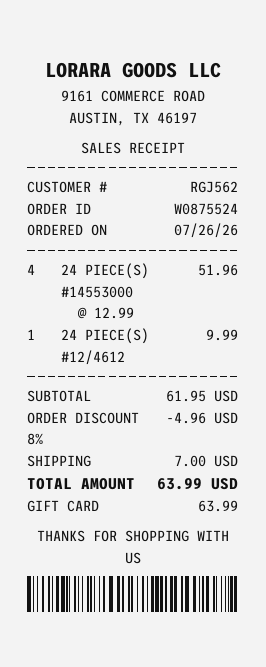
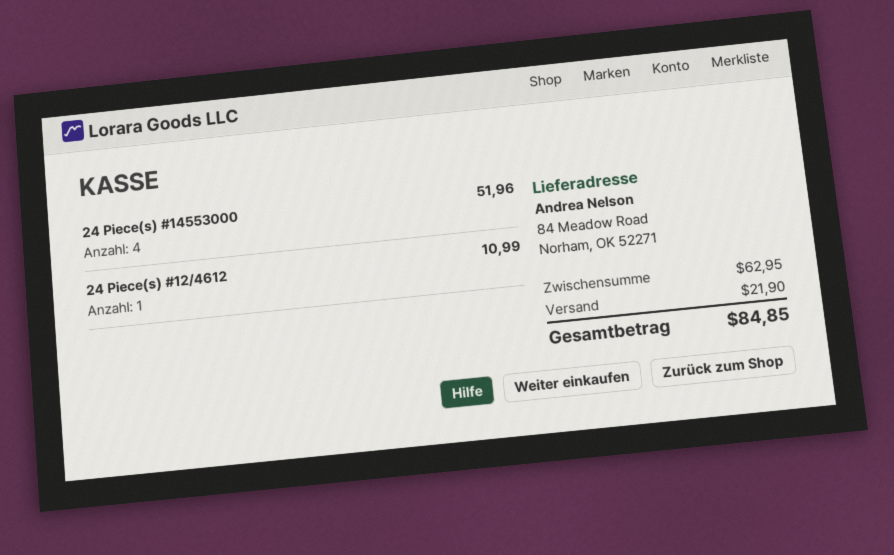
24 PIECE(S) #12/4612: 1 for 9.99 -> 1 for 10.99
subtotal: 61.95 -> 62.95
discount: 8% = 4.96 -> none
shipping: 7.00 -> 21.90
total: 63.99 -> 84.85

